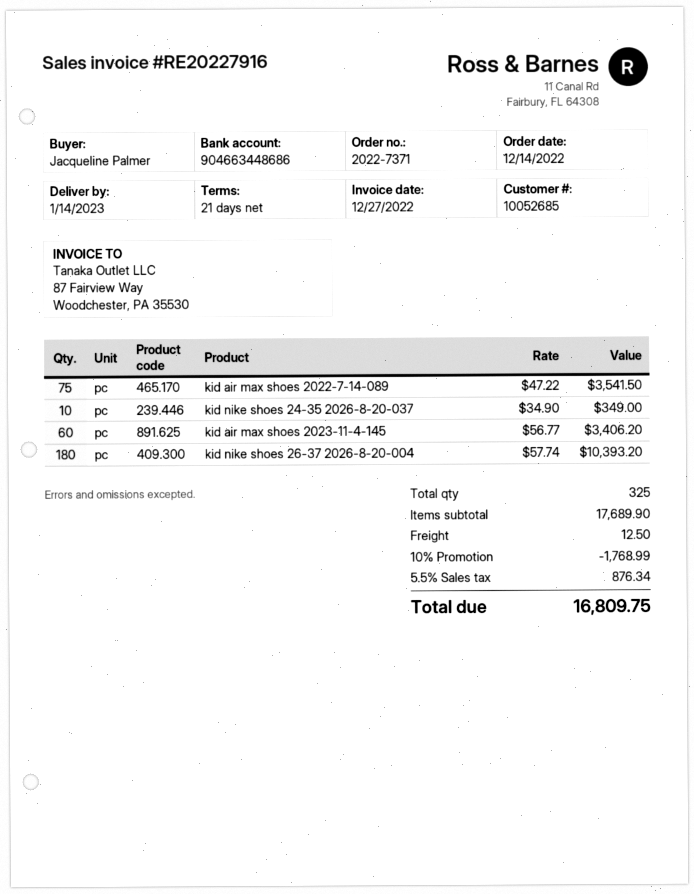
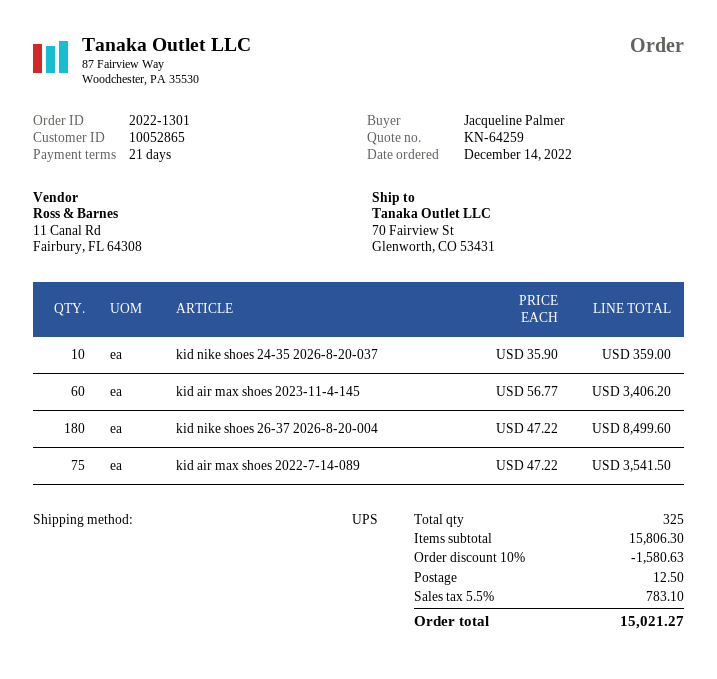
order number: 2022-7371 -> 2022-1301
customer number: 10052685 -> 10052865
kid nike shoes 24-35 2026-8-20-037: 10 x 34.90 = 349.00 -> 10 x 35.90 = 359.00
kid nike shoes 26-37 2026-8-20-004: 180 x 57.74 = 10393.20 -> 180 x 47.22 = 8499.60
subtotal: 17689.90 -> 15806.30
discount: 10% = 1768.99 -> 10% = 1580.63
tax: 5.5% = 876.34 -> 5.5% = 783.10
total: 16809.75 -> 15021.27

